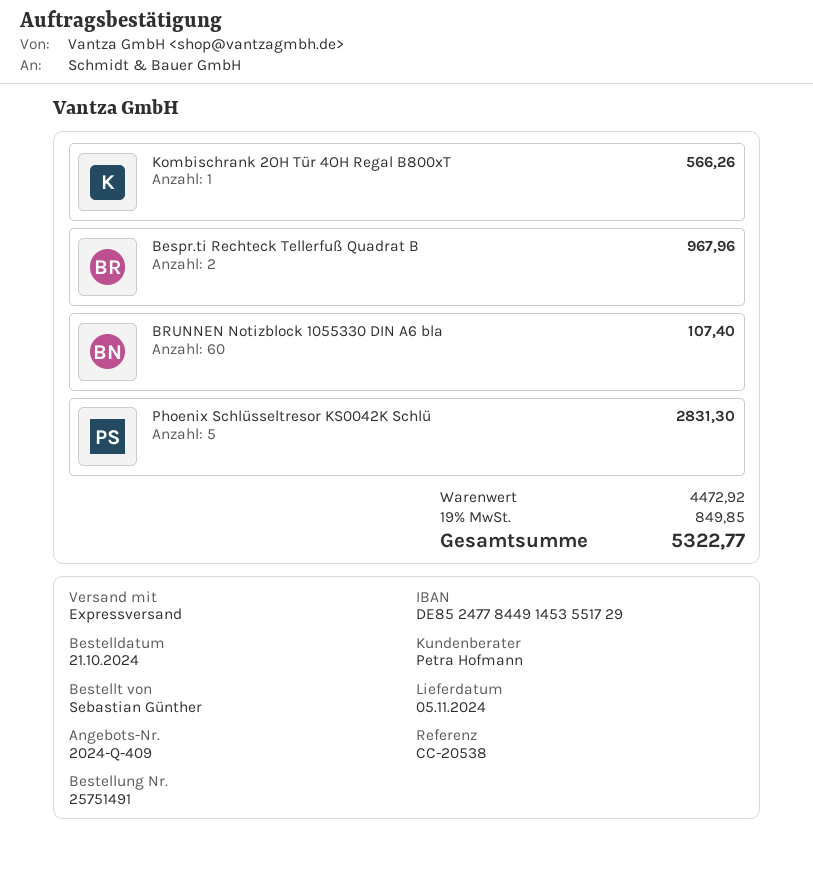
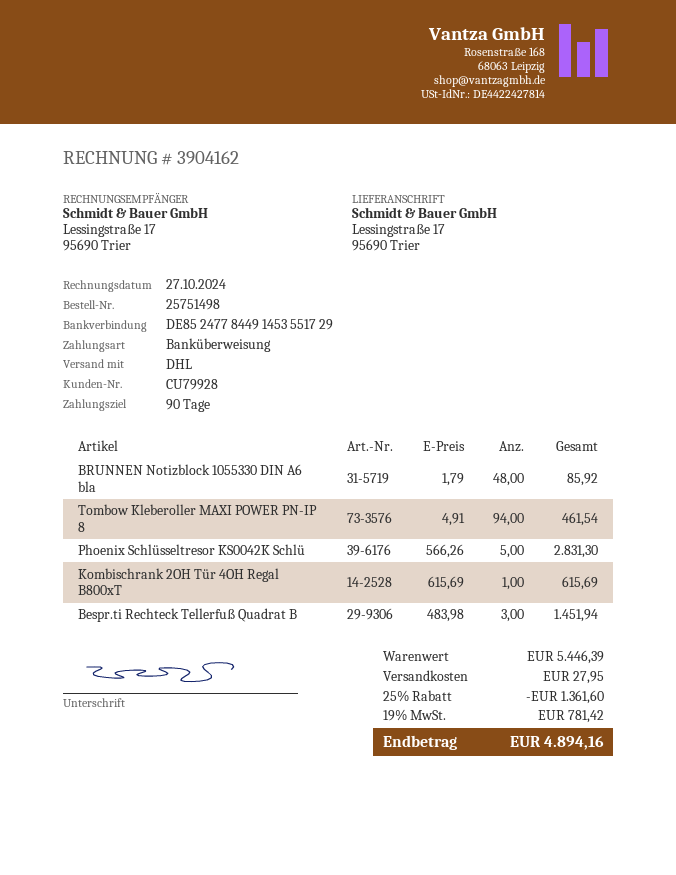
order number: 25751491 -> 25751498
shipping method: express -> DHL
Kombischrank 2OH Tür 4OH Regal B800xT: 1 for 566.26 -> 1 for 615.69
Bespr.ti Rechteck Tellerfuß Quadrat B: 2 for 967.96 -> 3 for 1451.94
BRUNNEN Notizblock 1055330 DIN A6 bla: 60 for 107.40 -> 48 for 85.92
Tombow Kleberoller MAXI POWER PN-IP 8: none -> 94 for 461.54
subtotal: 4472.92 -> 5446.39
discount: none -> 25% = 1361.60
shipping: none -> 27.95
tax: 19% = 849.85 -> 19% = 781.42
total: 5322.77 -> 4894.16

